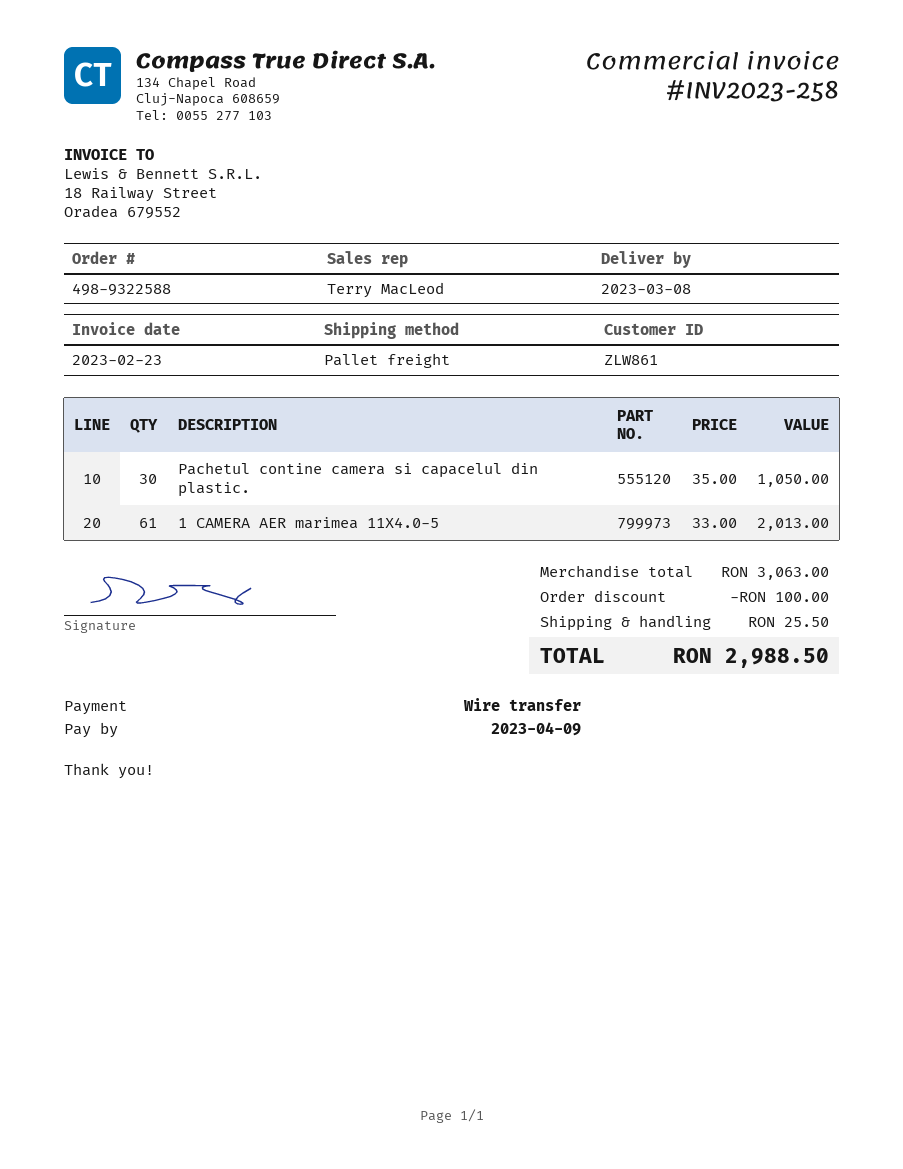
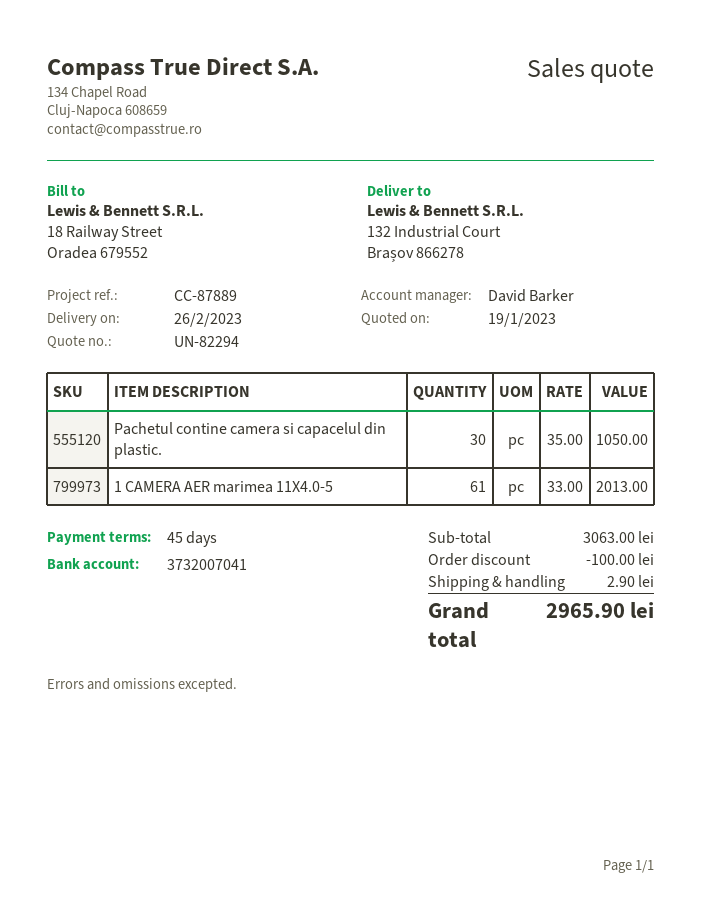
delivery date: 2023-03-08 -> 2023-02-26
sales rep: Terry MacLeod -> David Barker
shipping: 25.50 -> 2.90
total: 2988.50 -> 2965.90

